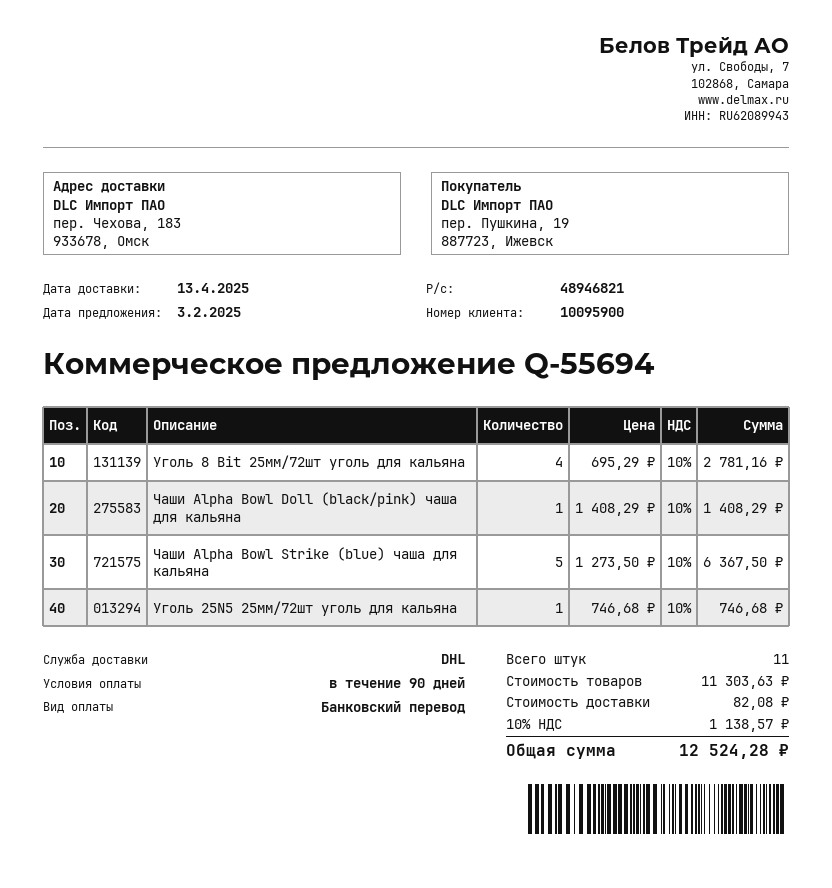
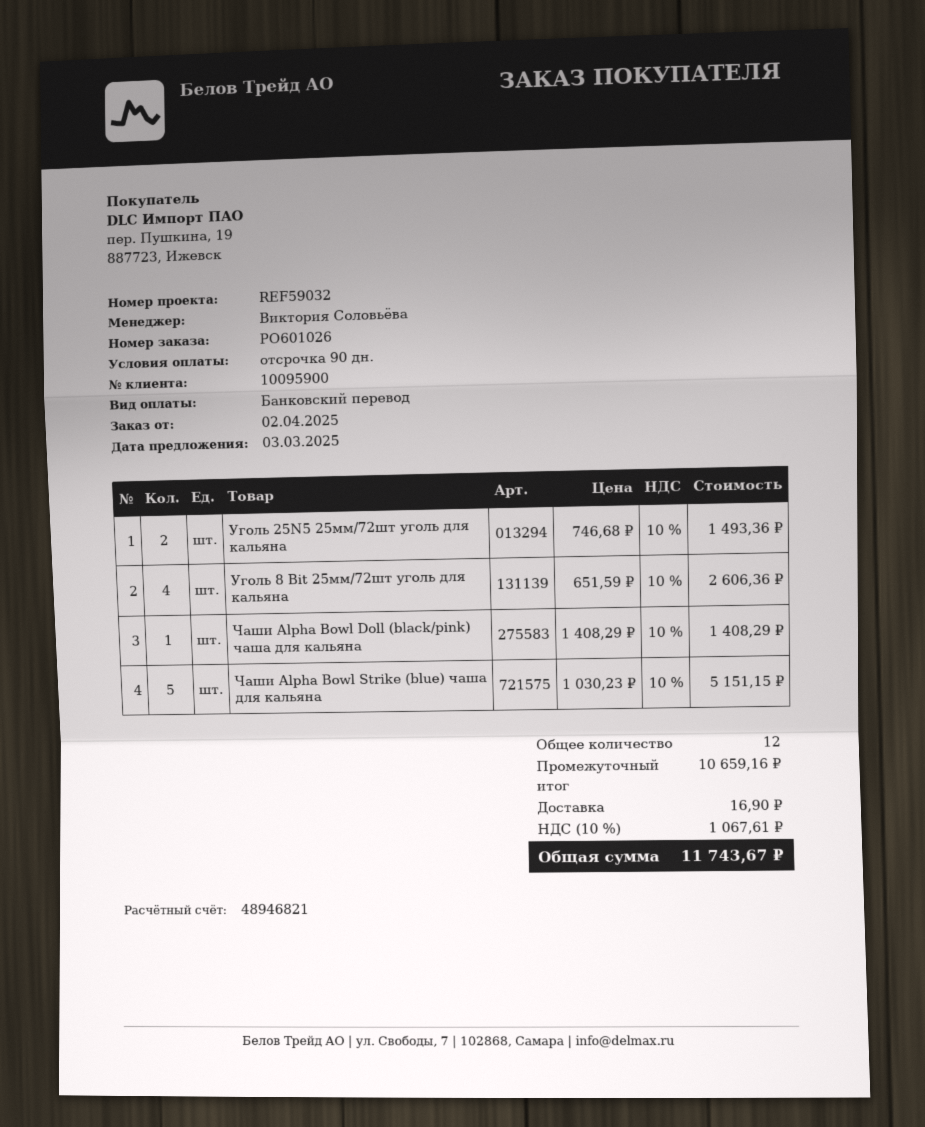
quote date: 2025-02-03 -> 2025-03-03
Уголь 8 Bit 25мм/72шт уголь для кальяна: 4 x 695.29 = 2781.16 -> 4 x 651.59 = 2606.36
Чаши Alpha Bowl Strike (blue) чаша для кальяна: 5 x 1273.50 = 6367.50 -> 5 x 1030.23 = 5151.15
Уголь 25N5 25мм/72шт уголь для кальяна: 1 x 746.68 = 746.68 -> 2 x 746.68 = 1493.36
total quantity: 11 -> 12
subtotal: 11303.63 -> 10659.16
shipping: 82.08 -> 16.90
tax: 10% = 1138.57 -> 10% = 1067.61
total: 12524.28 -> 11743.67

